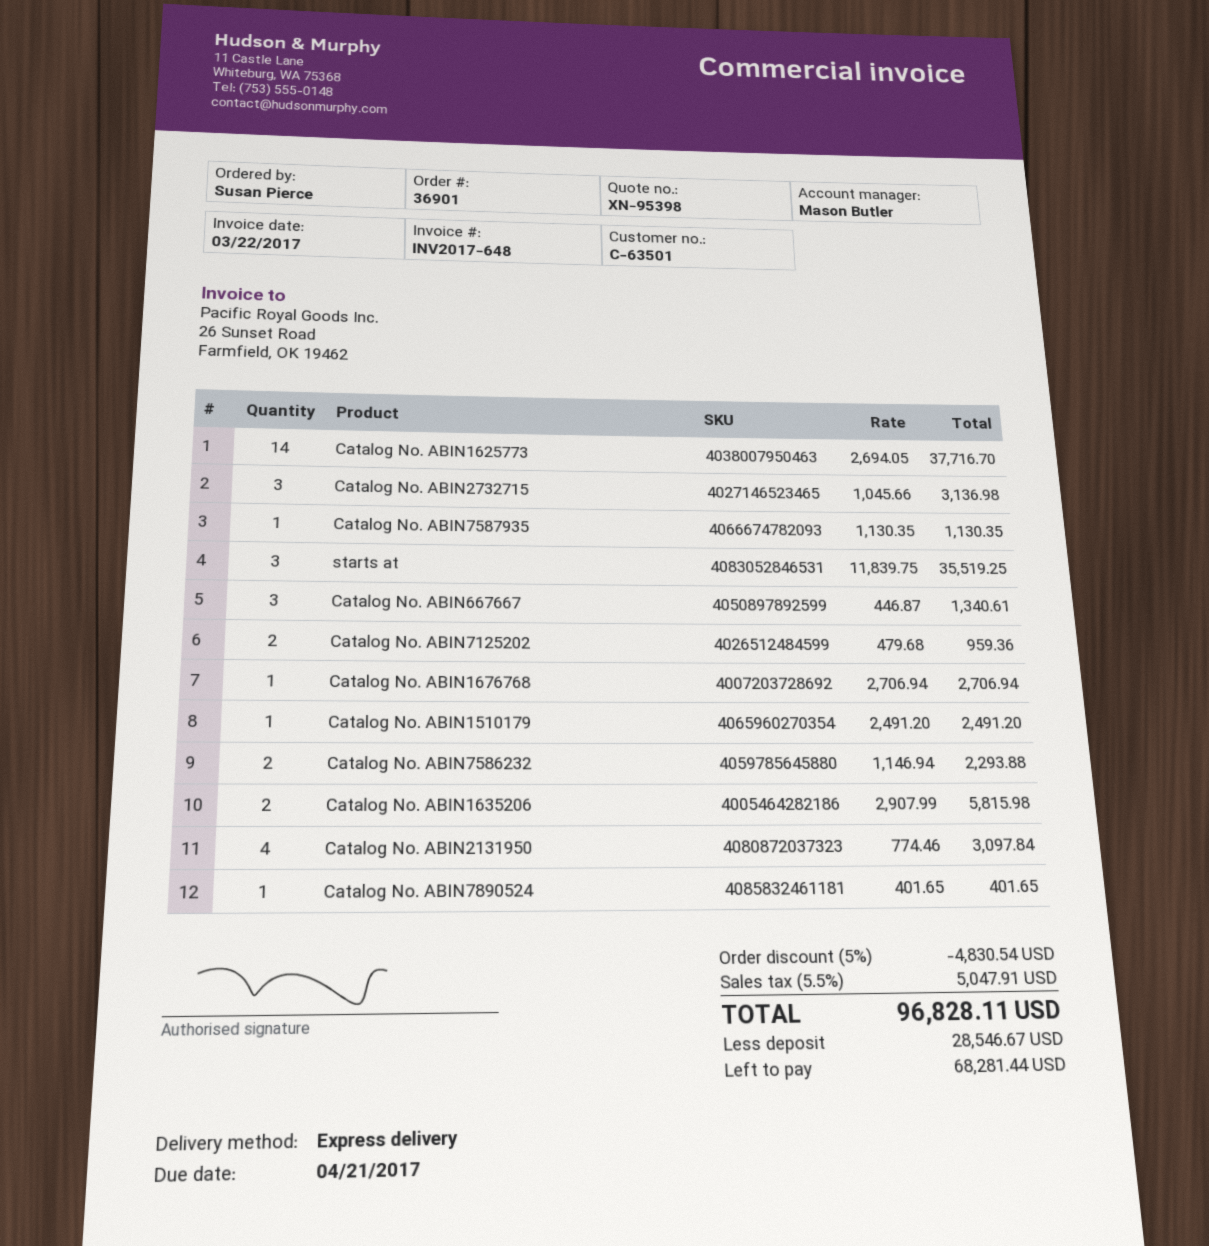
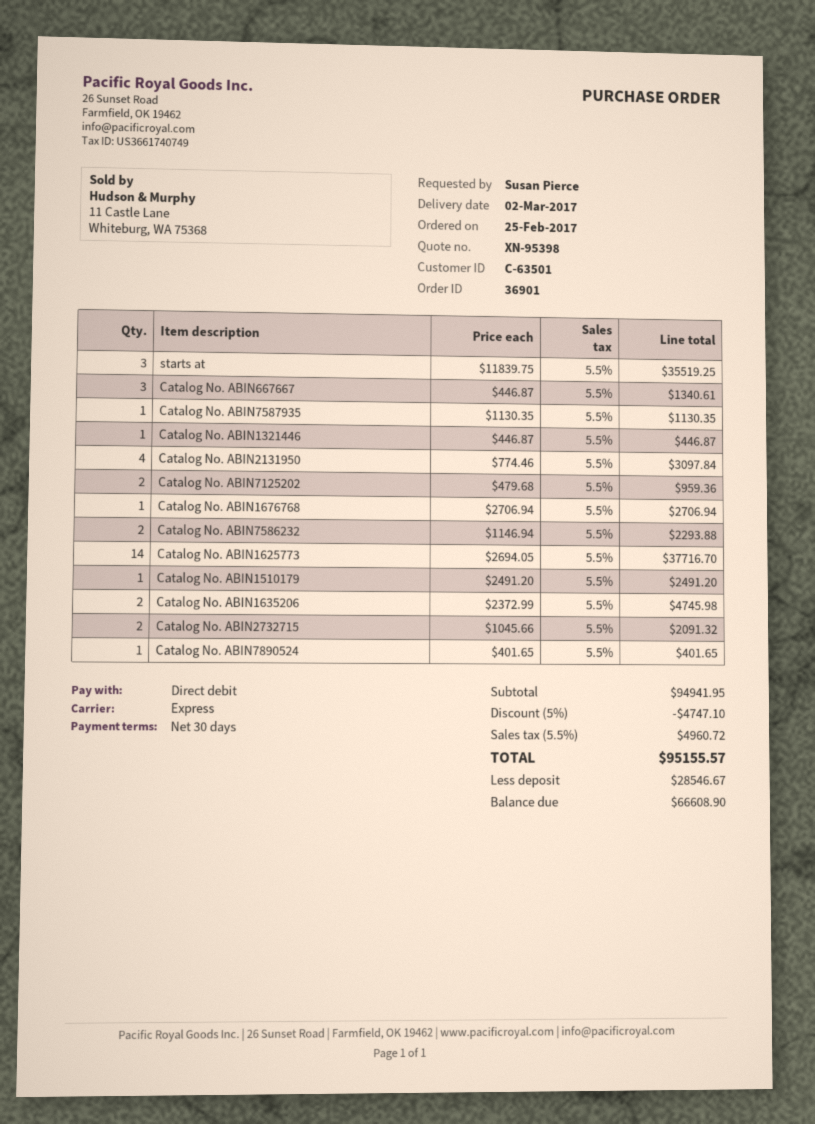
Catalog No. ABIN2732715: 3 x 1045.66 = 3136.98 -> 2 x 1045.66 = 2091.32
Catalog No. ABIN1635206: 2 x 2907.99 = 5815.98 -> 2 x 2372.99 = 4745.98
Catalog No. ABIN1321446: none -> 1 x 446.87 = 446.87
discount: 5% = 4830.54 -> 5% = 4747.10
tax: 5.5% = 5047.91 -> 5.5% = 4960.72
total: 96828.11 -> 95155.57
balance: 68281.44 -> 66608.90

